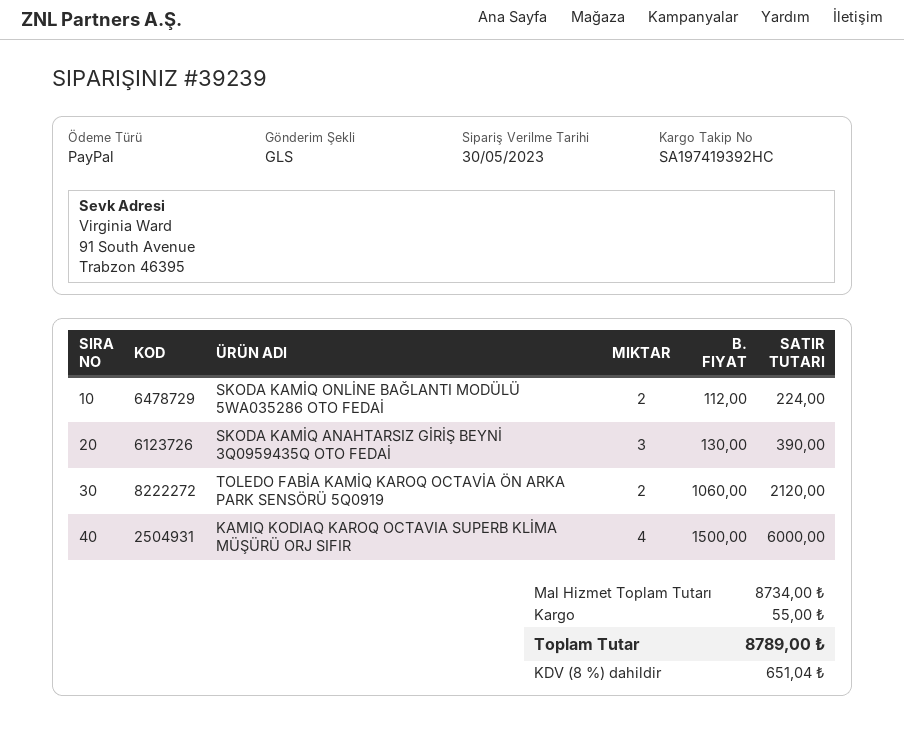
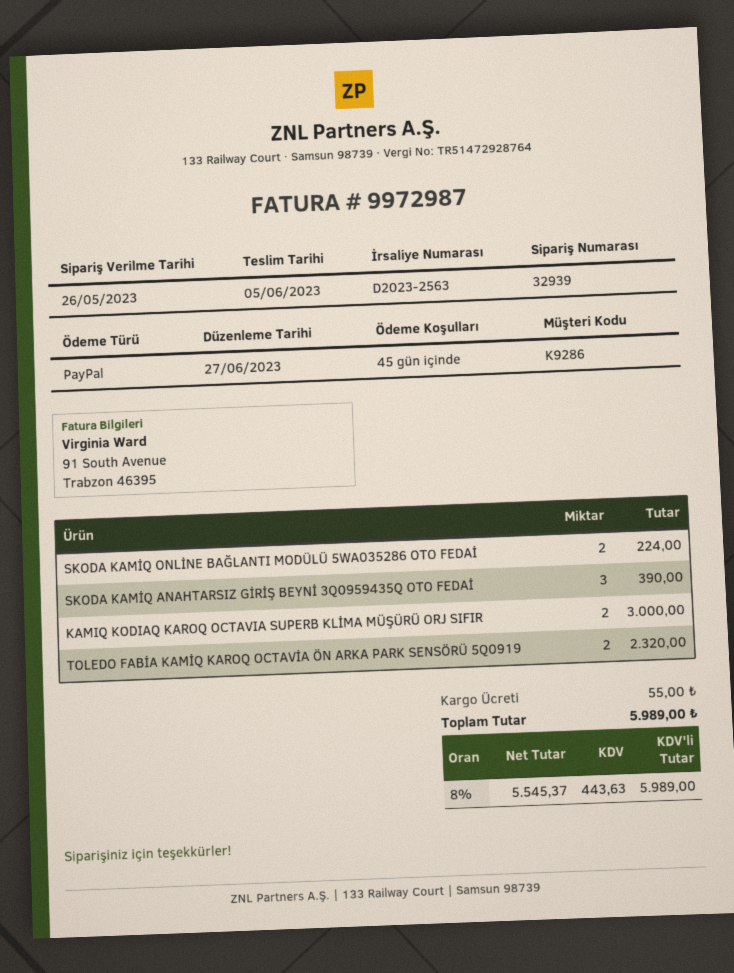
order number: 39239 -> 32939
order date: 2023-05-30 -> 2023-05-26
TOLEDO FABİA KAMİQ KAROQ OCTAVİA ÖN ARKA PARK SENSÖRÜ 5Q0919: 2 for 2120.00 -> 2 for 2320.00
KAMIQ KODIAQ KAROQ OCTAVIA SUPERB KLİMA MÜŞÜRÜ ORJ SIFIR: 4 for 6000.00 -> 2 for 3000.00
tax: 8% = 651.04 -> 8% = 443.63
total: 8789.00 -> 5989.00

